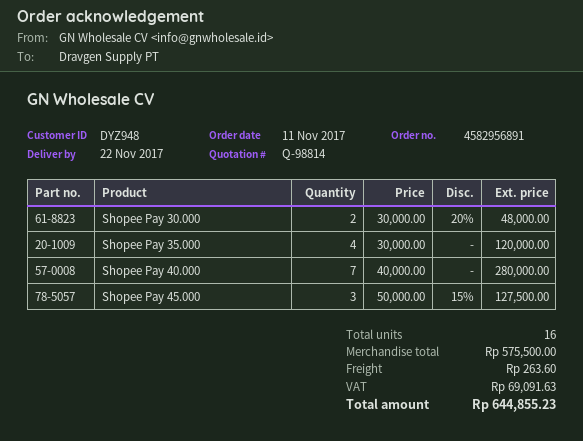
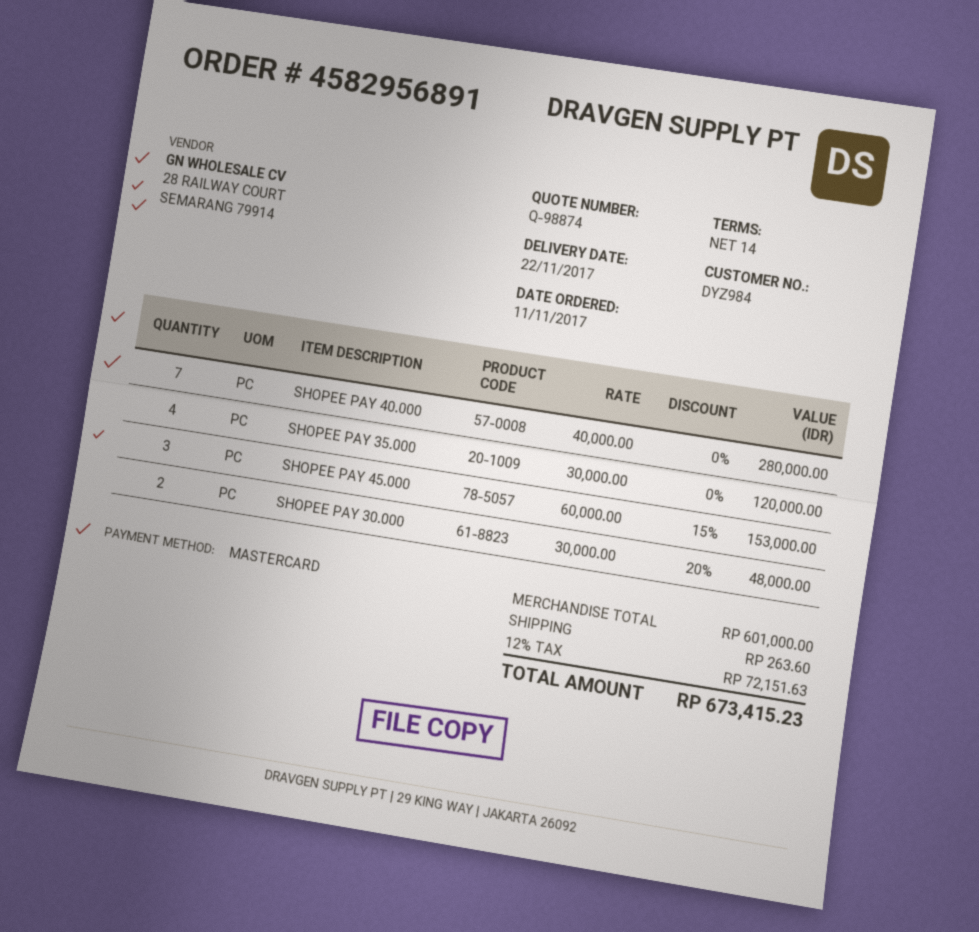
quote number: Q-98814 -> Q-98874
customer number: DYZ948 -> DYZ984
Shopee Pay 45.000: 3 x 50000.00 - 15% = 127500.00 -> 3 x 60000.00 - 15% = 153000.00
subtotal: 575500.00 -> 601000.00
tax: 69091.63 -> 72151.63
total: 644855.23 -> 673415.23

